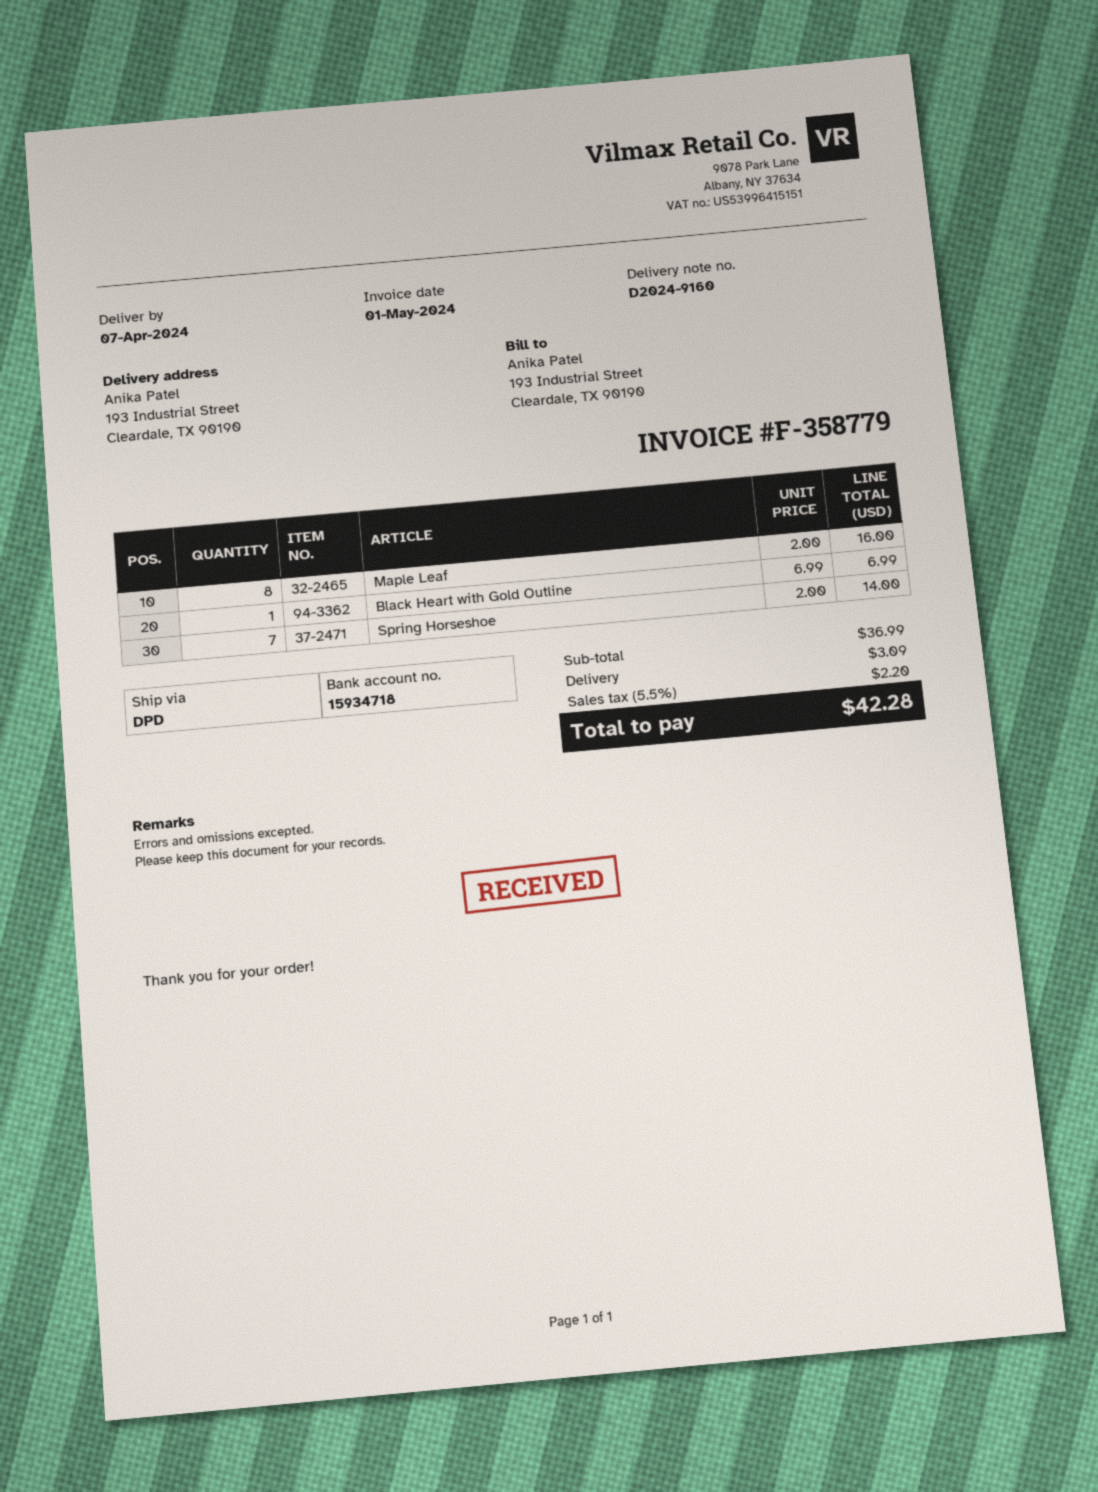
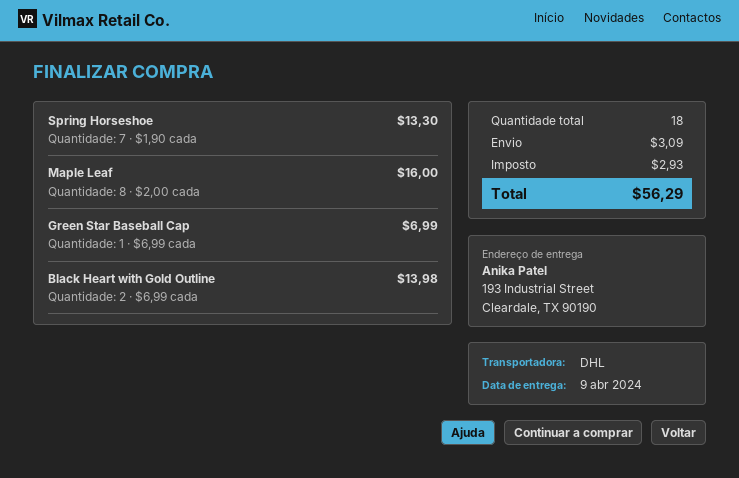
delivery date: 2024-04-07 -> 2024-04-09
shipping method: DPD -> DHL
Black Heart with Gold Outline: 1 x 6.99 = 6.99 -> 2 x 6.99 = 13.98
Spring Horseshoe: 7 x 2.00 = 14.00 -> 7 x 1.90 = 13.30
Green Star Baseball Cap: none -> 1 x 6.99 = 6.99
tax: 2.20 -> 2.93
total: 42.28 -> 56.29

